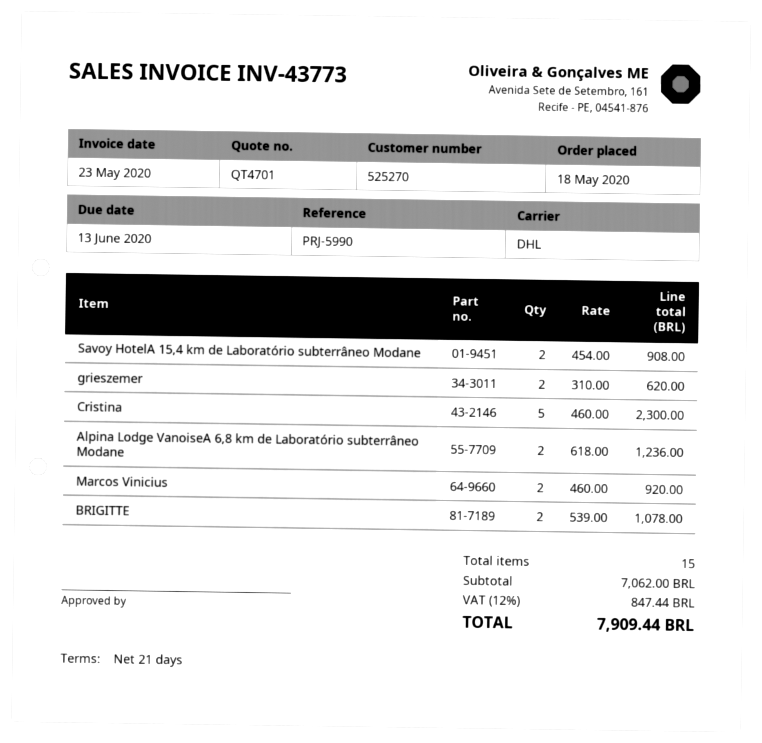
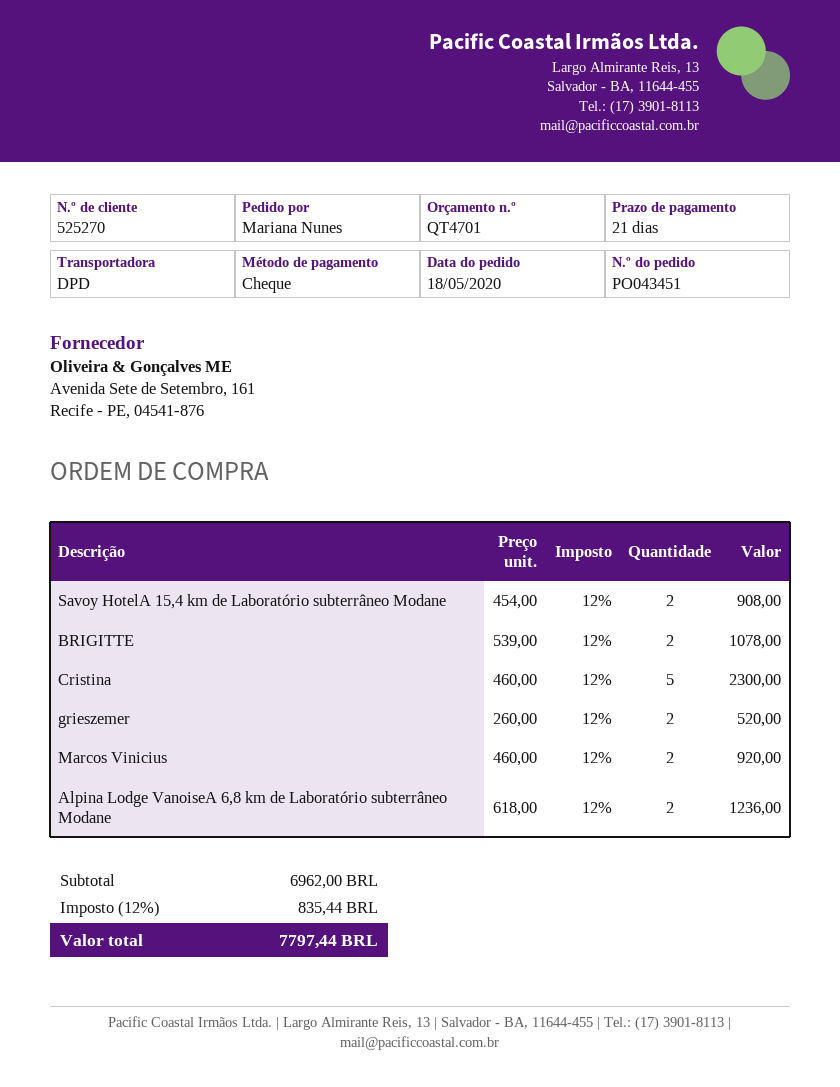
shipping method: DHL -> DPD
grieszemer: 2 x 310.00 = 620.00 -> 2 x 260.00 = 520.00
subtotal: 7062.00 -> 6962.00
tax: 12% = 847.44 -> 12% = 835.44
total: 7909.44 -> 7797.44

